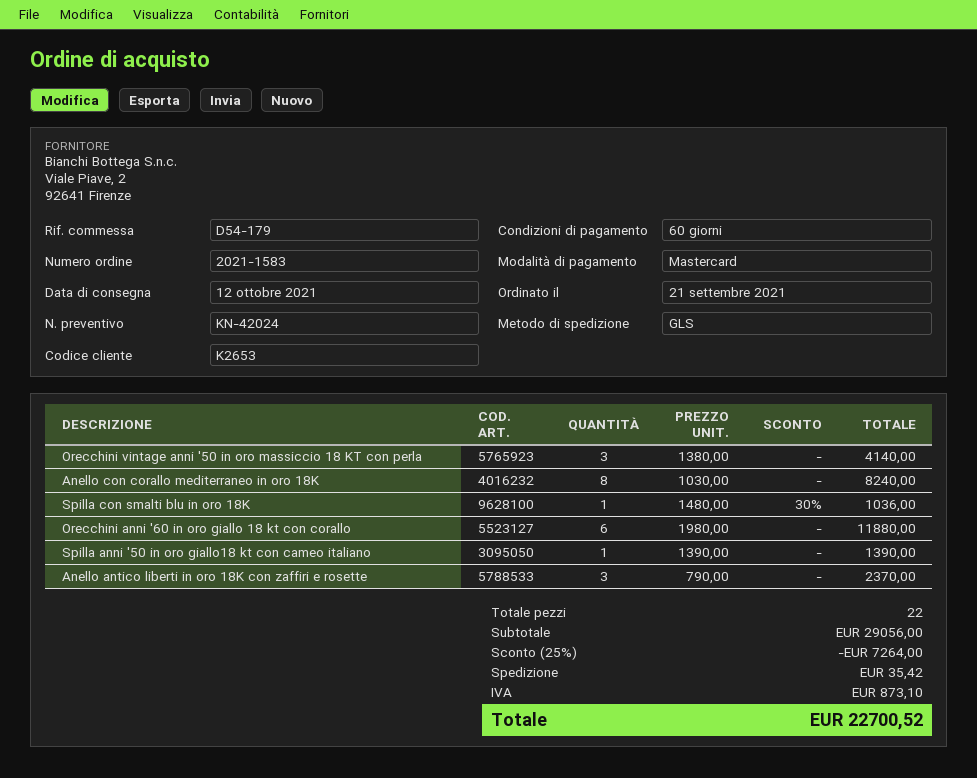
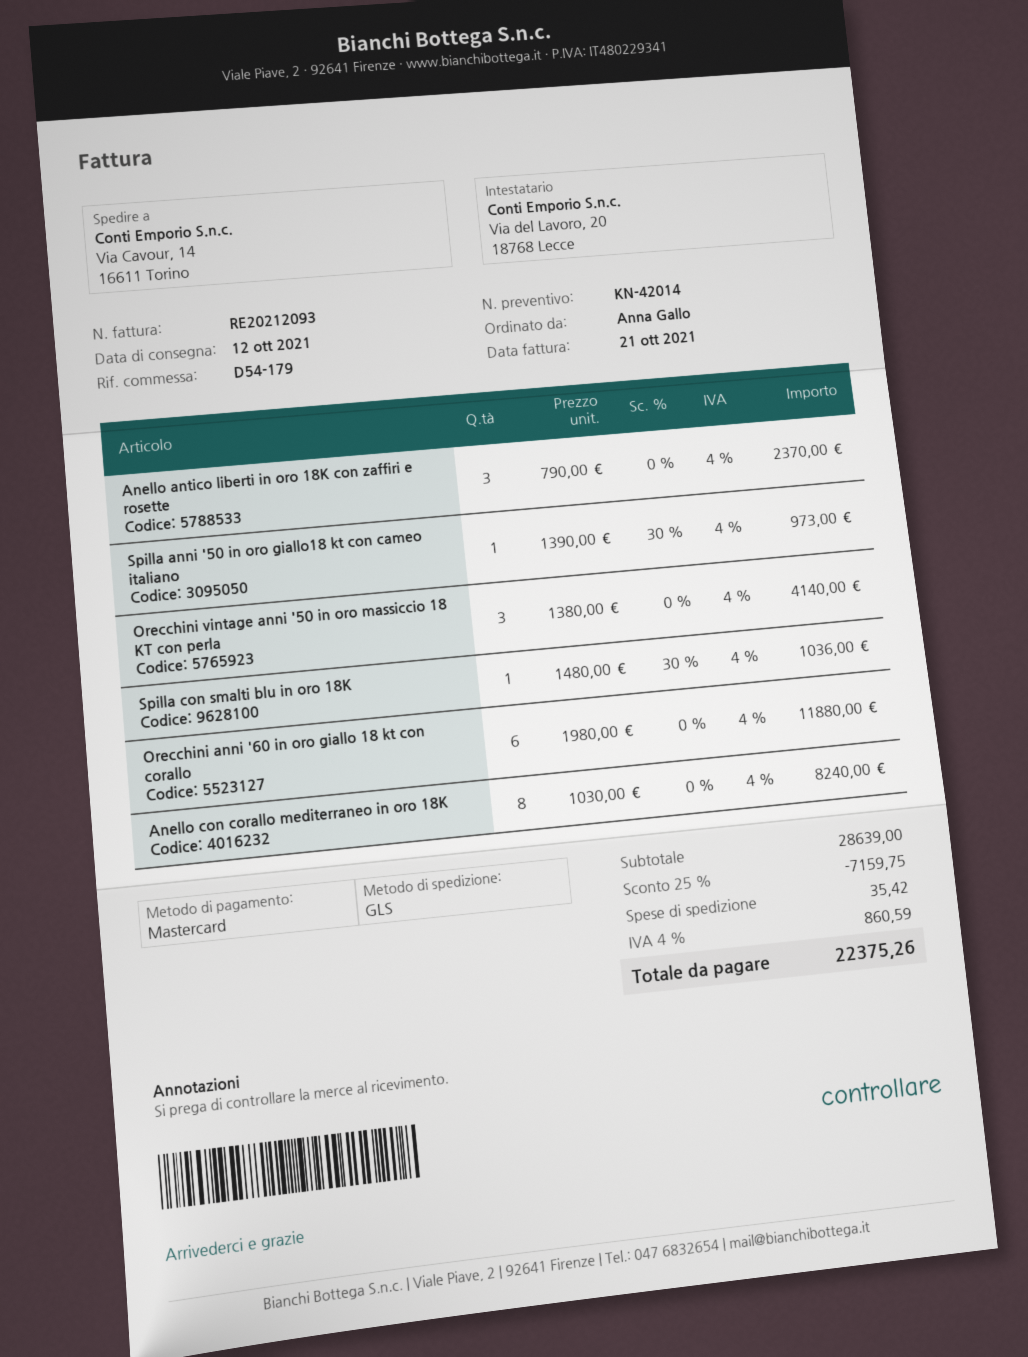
quote number: KN-42024 -> KN-42014
Spilla anni '50 in oro giallo18 kt con cameo italiano: 1 x 1390.00 = 1390.00 -> 1 x 1390.00 - 30% = 973.00
subtotal: 29056.00 -> 28639.00
discount: 25% = 7264.00 -> 25% = 7159.75
tax: 873.10 -> 860.59
total: 22700.52 -> 22375.26

